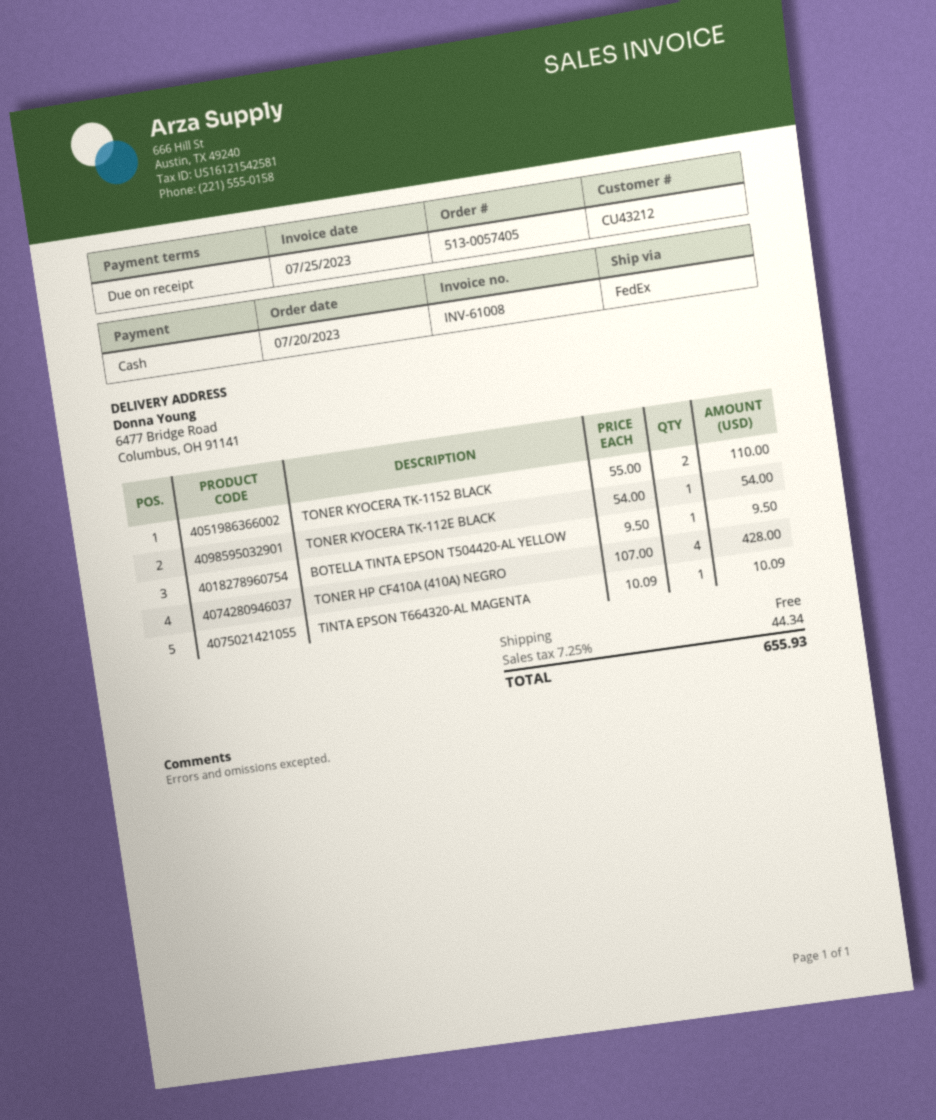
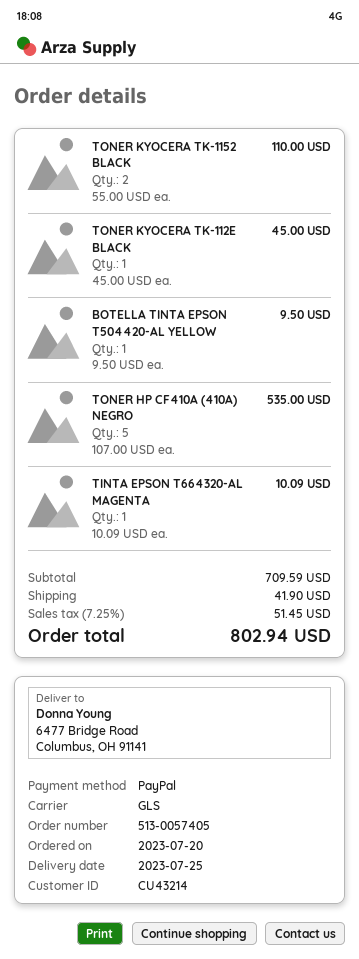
customer number: CU43212 -> CU43214
payment method: cash -> PayPal
shipping method: FedEx -> GLS
TONER KYOCERA TK-112E BLACK: 1 x 54.00 = 54.00 -> 1 x 45.00 = 45.00
TONER HP CF410A (410A) NEGRO: 4 x 107.00 = 428.00 -> 5 x 107.00 = 535.00
shipping: 0.00 -> 41.90
tax: 7.25% = 44.34 -> 7.25% = 51.45
total: 655.93 -> 802.94

